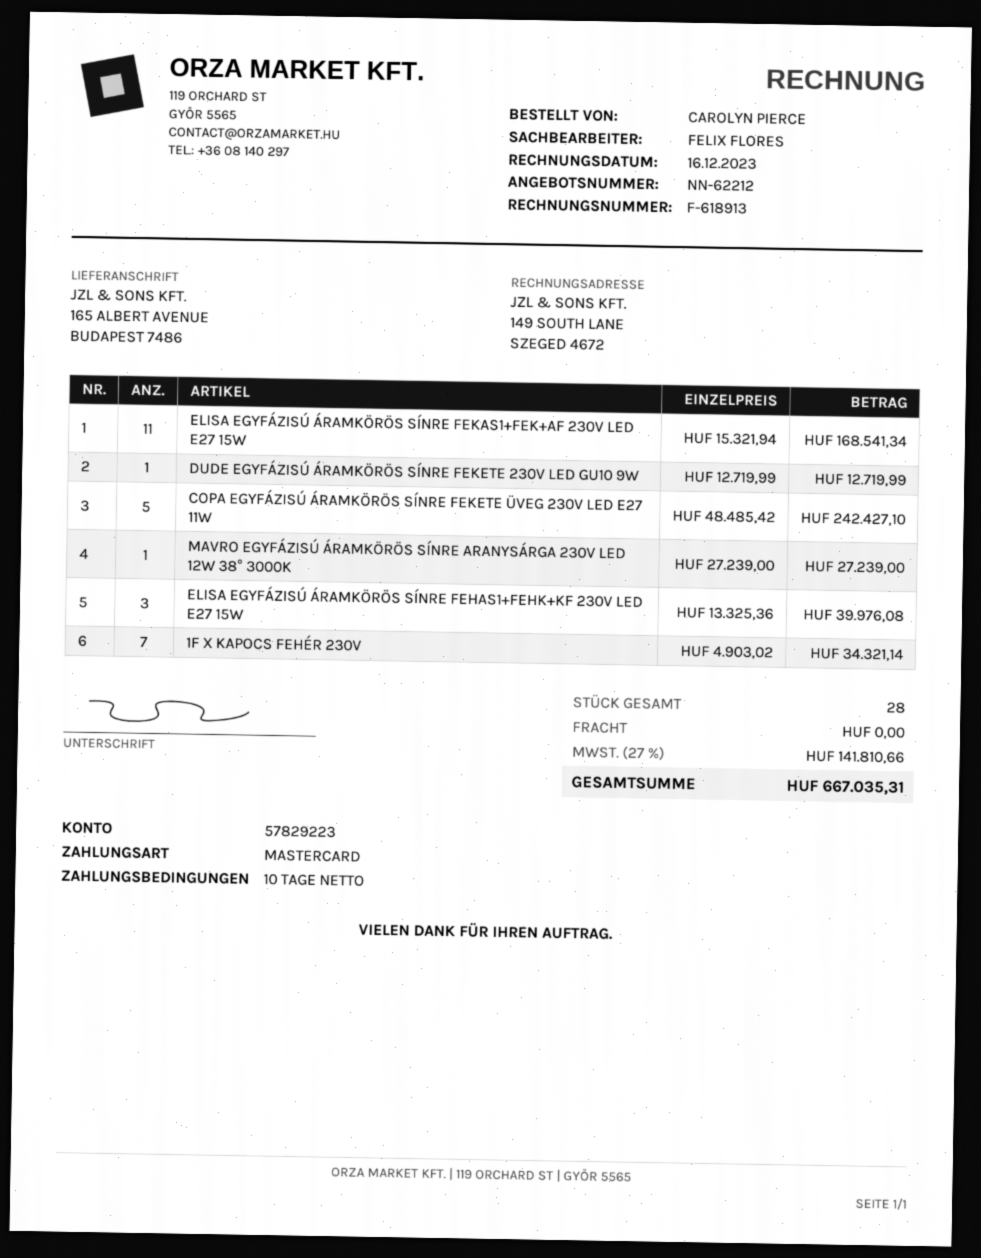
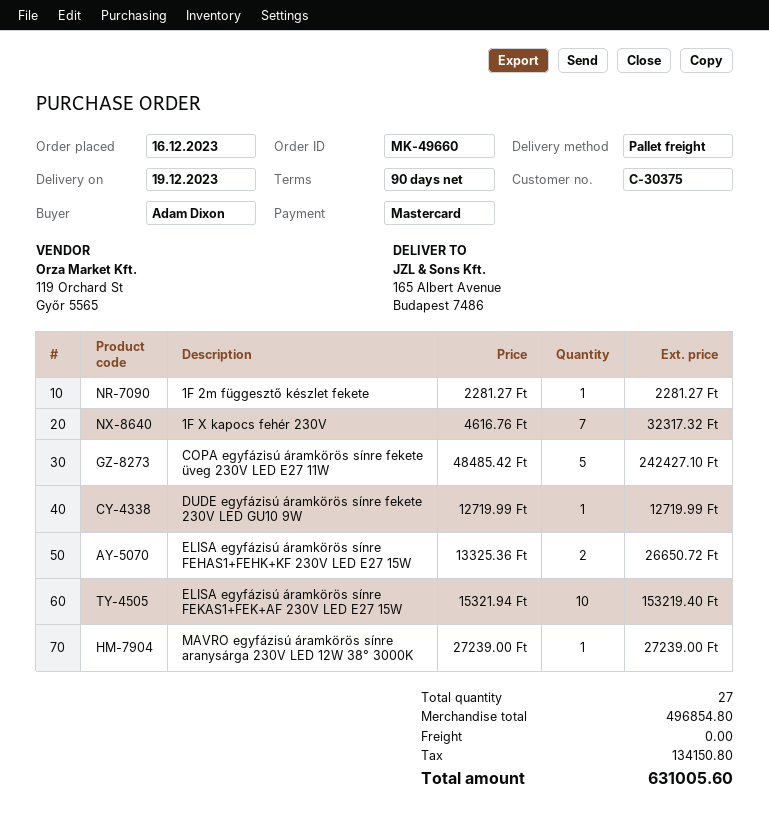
payment terms: 10 days -> 90 days
ordered by: CAROLYN PIERCE -> Adam Dixon
ELISA EGYFÁZISÚ ÁRAMKÖRÖS SÍNRE FEKAS1+FEK+AF 230V LED E27 15W: 11 x 15321.94 = 168541.34 -> 10 x 15321.94 = 153219.40
ELISA EGYFÁZISÚ ÁRAMKÖRÖS SÍNRE FEHAS1+FEHK+KF 230V LED E27 15W: 3 x 13325.36 = 39976.08 -> 2 x 13325.36 = 26650.72
1F X KAPOCS FEHÉR 230V: 7 x 4903.02 = 34321.14 -> 7 x 4616.76 = 32317.32
1F 2m függesztő készlet fekete: none -> 1 x 2281.27 = 2281.27
total quantity: 28 -> 27
tax: 141810.66 -> 134150.80
total: 667035.31 -> 631005.60

